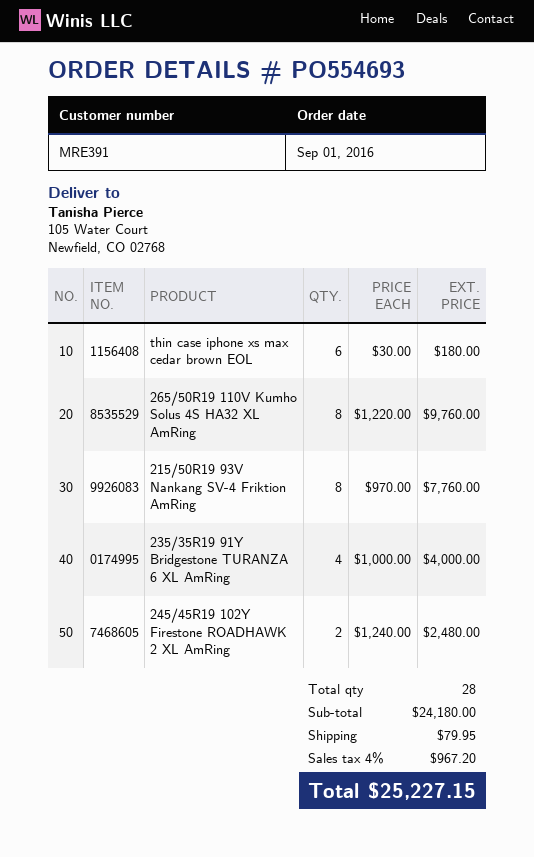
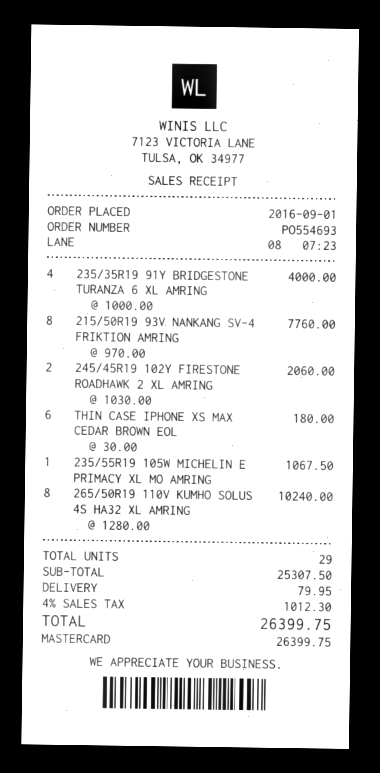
265/50R19 110V Kumho Solus 4S HA32 XL AmRing: 8 x 1220.00 = 9760.00 -> 8 x 1280.00 = 10240.00
245/45R19 102Y Firestone ROADHAWK 2 XL AmRing: 2 x 1240.00 = 2480.00 -> 2 x 1030.00 = 2060.00
235/55R19 105W MICHELIN E PRIMACY XL MO AMRING: none -> 1 x 1067.50 = 1067.50
total quantity: 28 -> 29
subtotal: 24180.00 -> 25307.50
tax: 4% = 967.20 -> 4% = 1012.30
total: 25227.15 -> 26399.75

